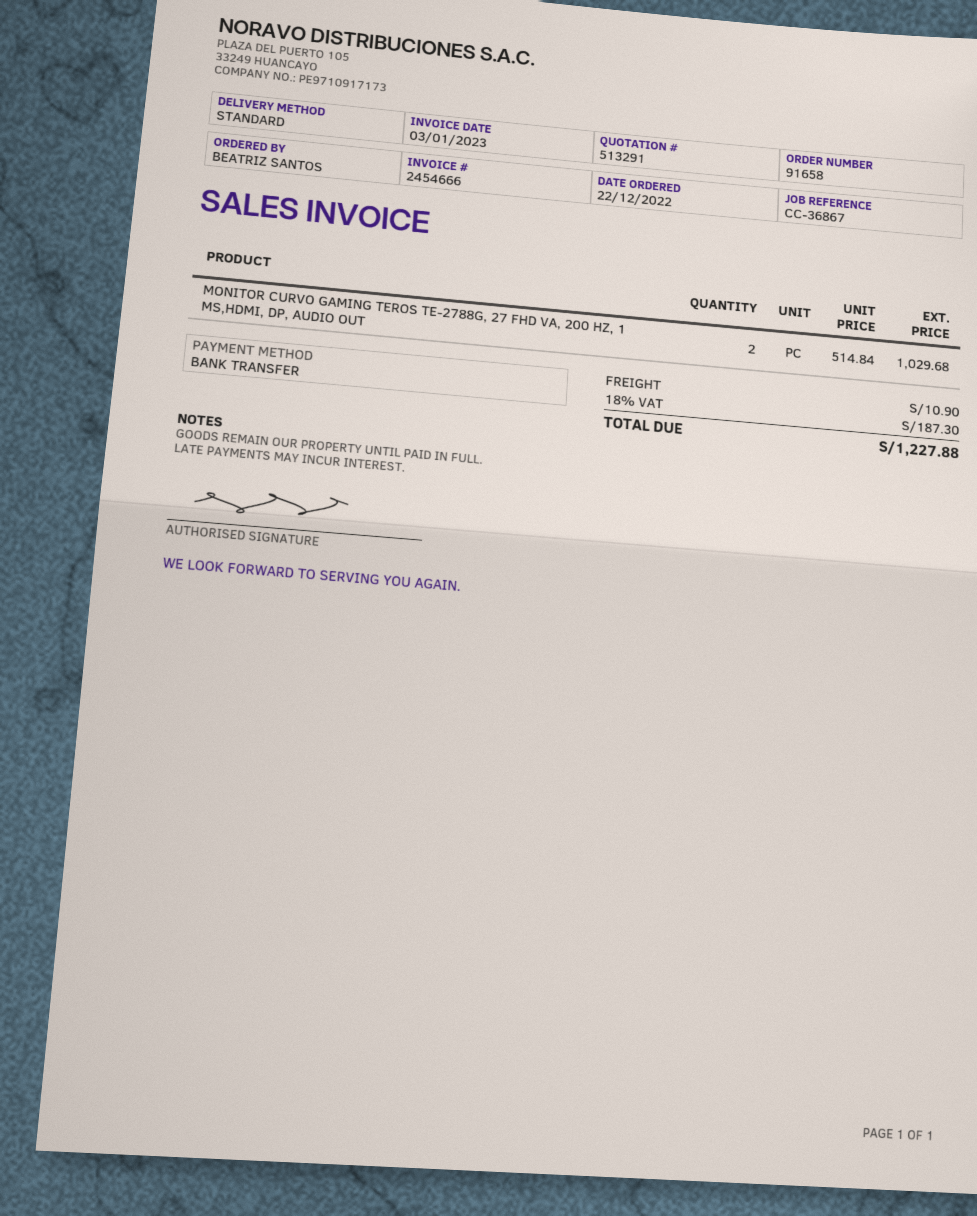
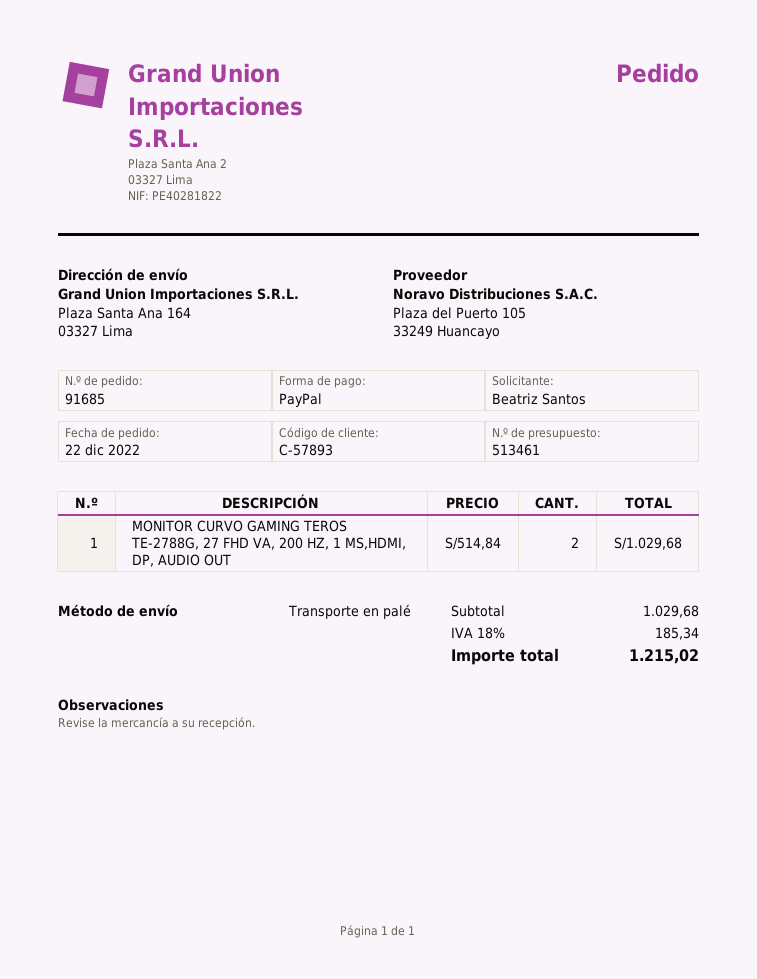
quote number: 513291 -> 513461
order number: 91658 -> 91685
payment method: bank transfer -> PayPal
shipping method: standard -> pallet freight
shipping: 10.90 -> none
tax: 18% = 187.30 -> 18% = 185.34
total: 1227.88 -> 1215.02

